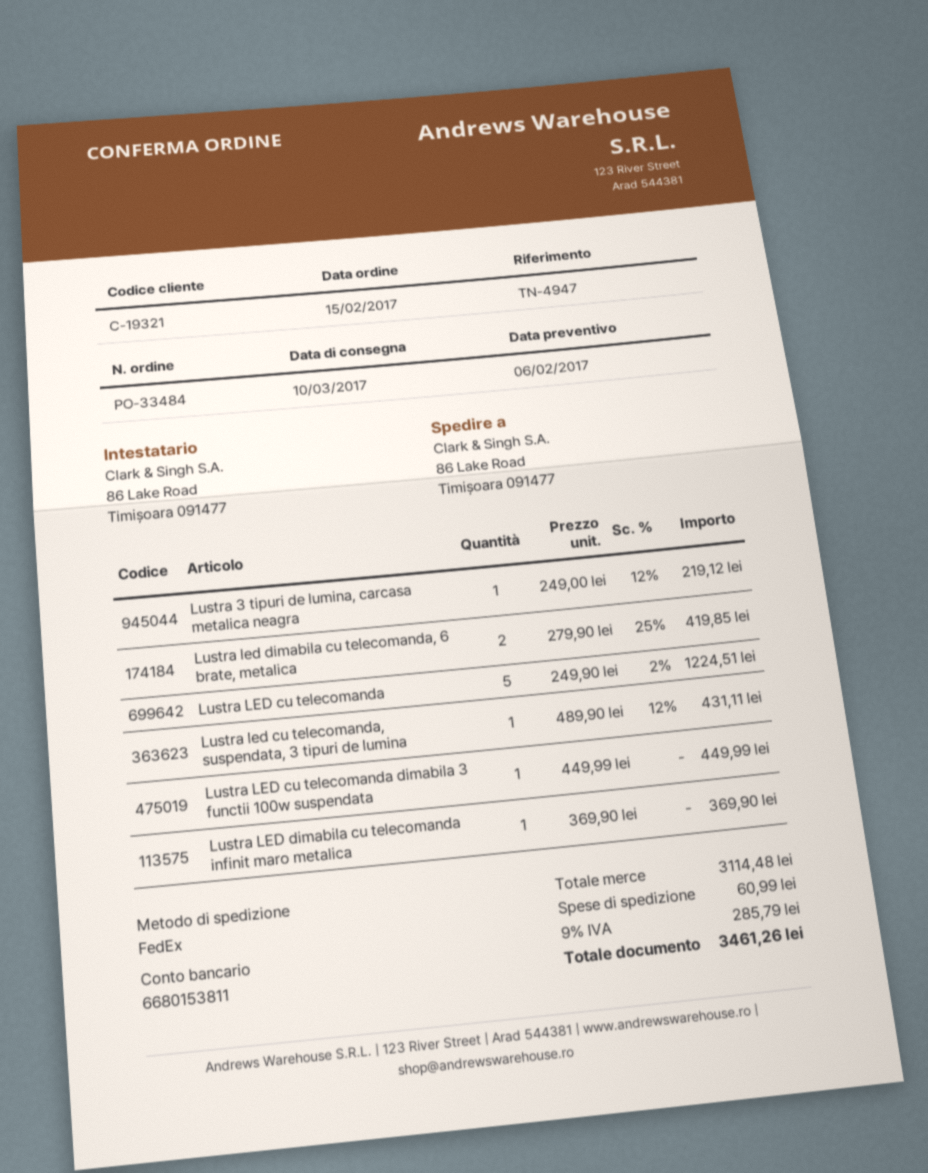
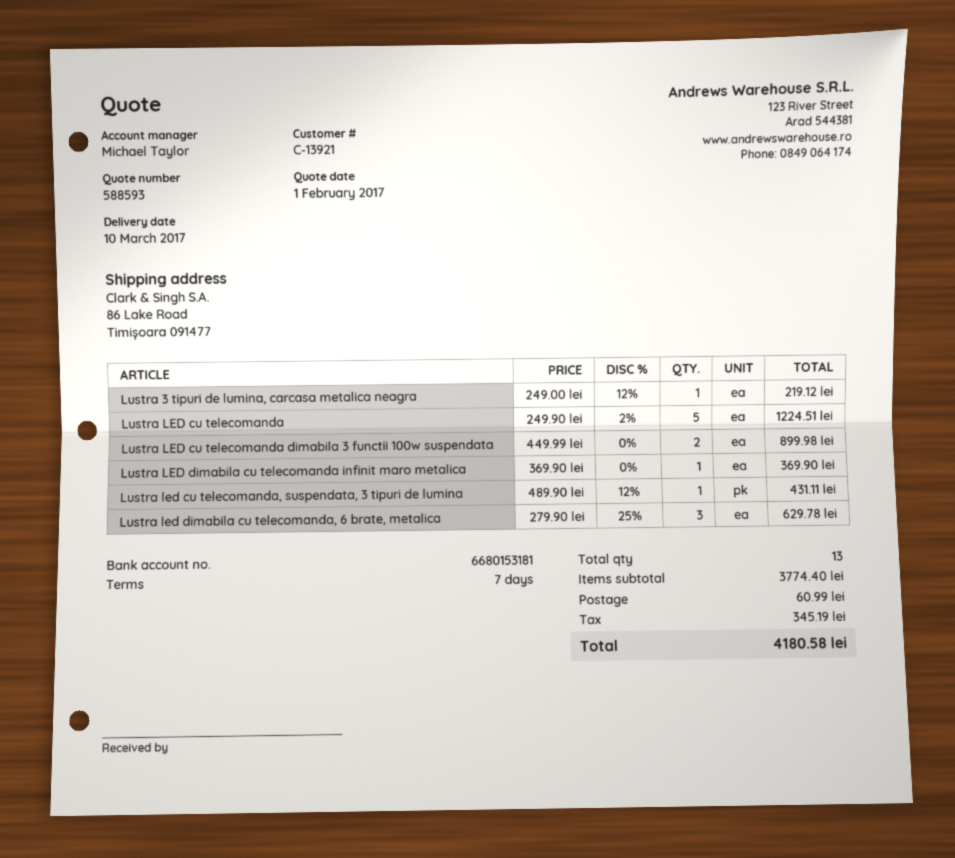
quote date: 2017-02-06 -> 2017-02-01
customer number: C-19321 -> C-13921
bank account: 6680153811 -> 6680153181
Lustra led dimabila cu telecomanda, 6 brate, metalica: 2 x 279.90 - 25% = 419.85 -> 3 x 279.90 - 25% = 629.78
Lustra LED cu telecomanda dimabila 3 functii 100w suspendata: 1 x 449.99 = 449.99 -> 2 x 449.99 = 899.98
subtotal: 3114.48 -> 3774.40
tax: 285.79 -> 345.19
total: 3461.26 -> 4180.58

